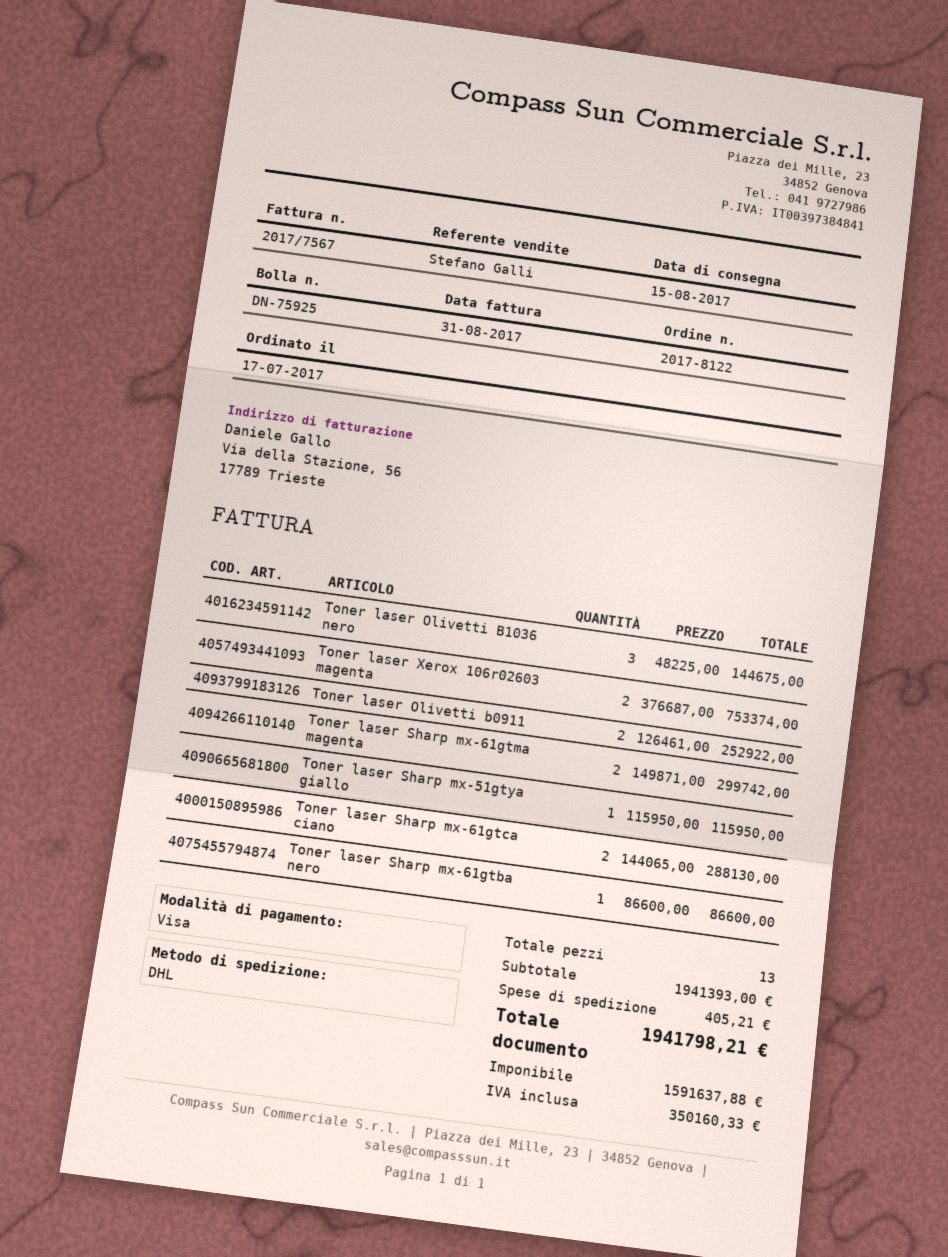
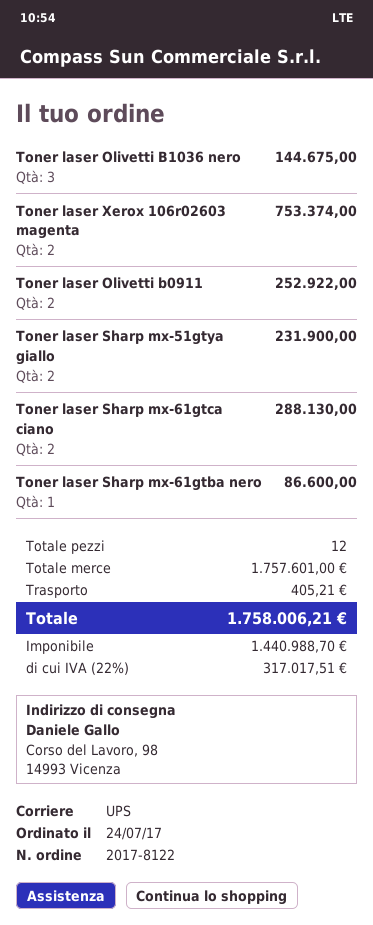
order date: 2017-07-17 -> 2017-07-24
shipping method: DHL -> UPS
Toner laser Sharp mx-61gtma magenta: 2 for 299742.00 -> none
Toner laser Sharp mx-51gtya giallo: 1 for 115950.00 -> 2 for 231900.00
total quantity: 13 -> 12
subtotal: 1941393.00 -> 1757601.00
net: 1591637.88 -> 1440988.70
tax: 350160.33 -> 317017.51
total: 1941798.21 -> 1758006.21

